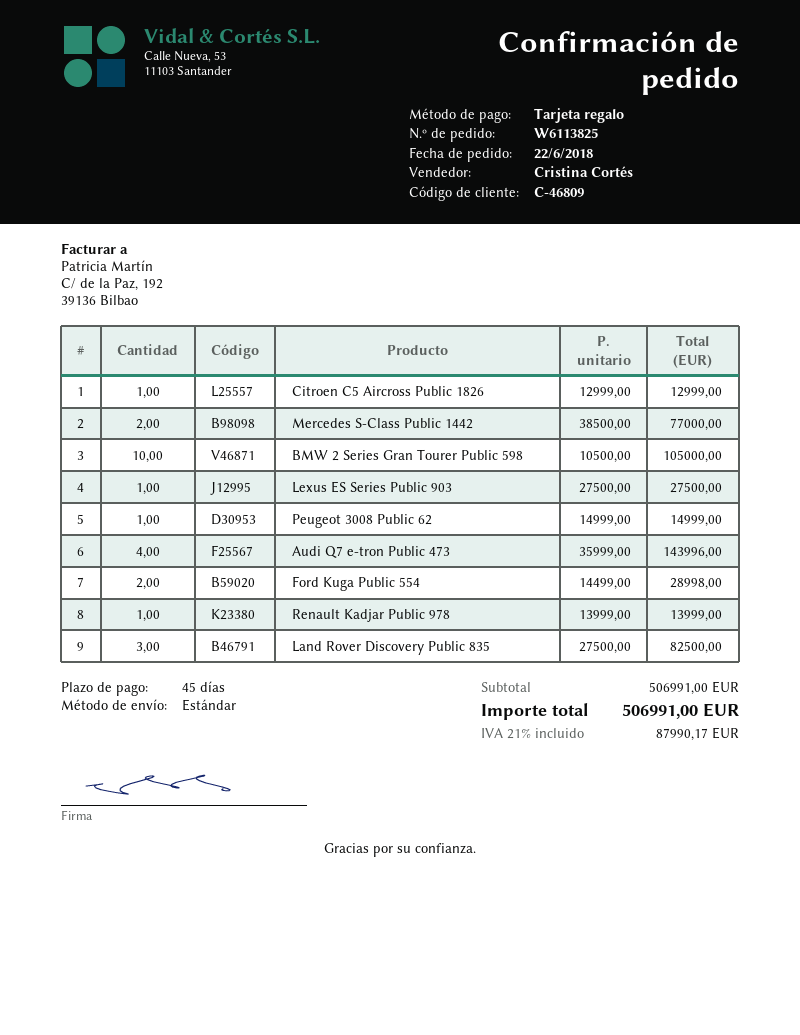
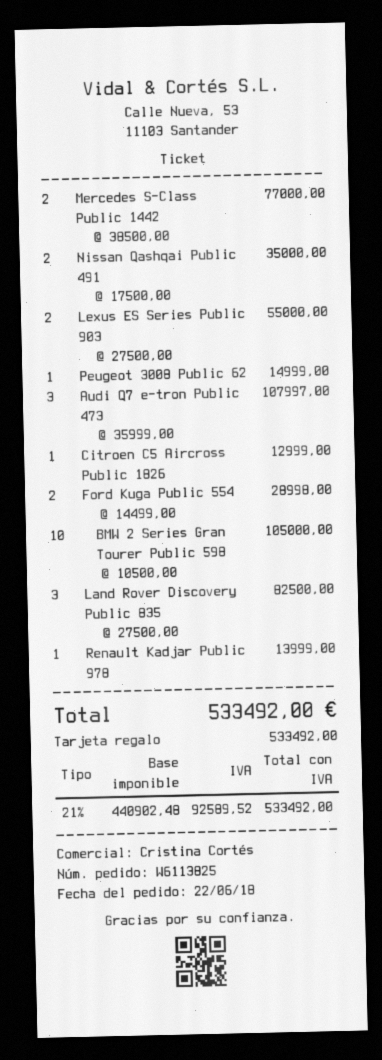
Lexus ES Series Public 903: 1 x 27500.00 = 27500.00 -> 2 x 27500.00 = 55000.00
Audi Q7 e-tron Public 473: 4 x 35999.00 = 143996.00 -> 3 x 35999.00 = 107997.00
Nissan Qashqai Public 491: none -> 2 x 17500.00 = 35000.00
tax: 21% = 87990.17 -> 21% = 92589.52
total: 506991.00 -> 533492.00

